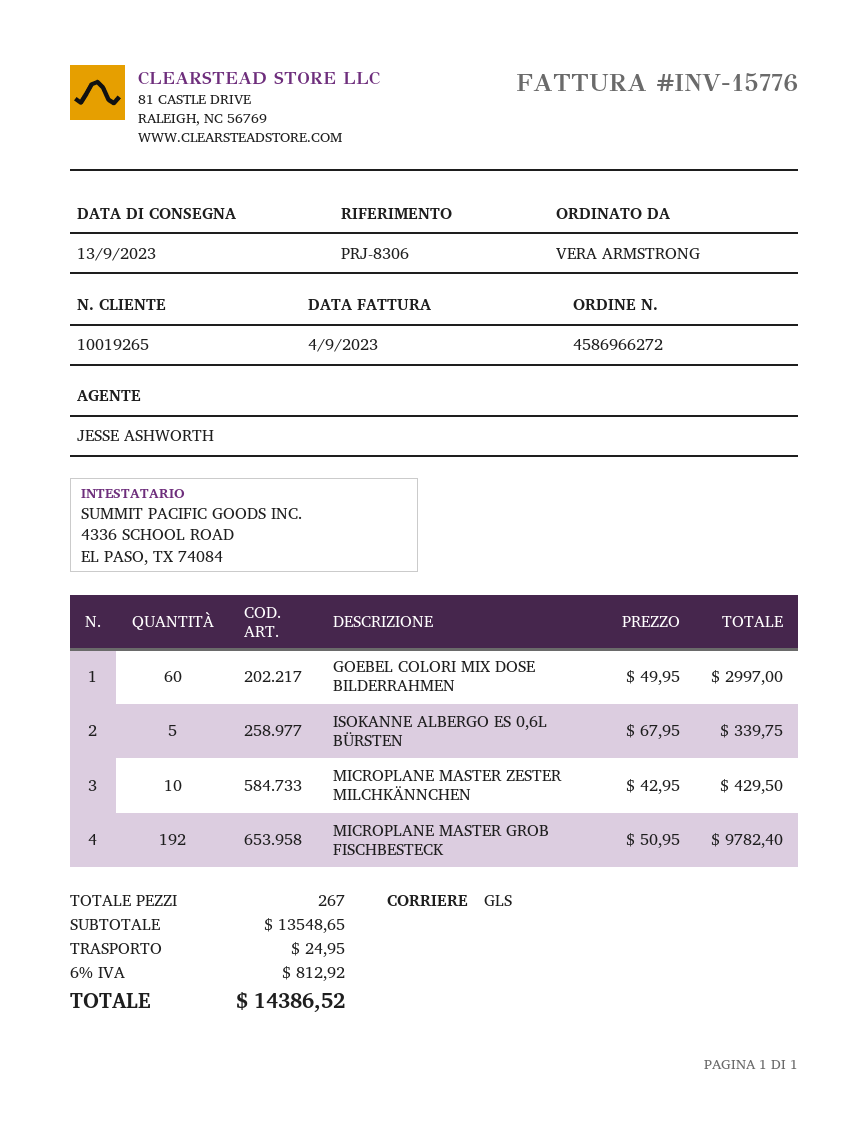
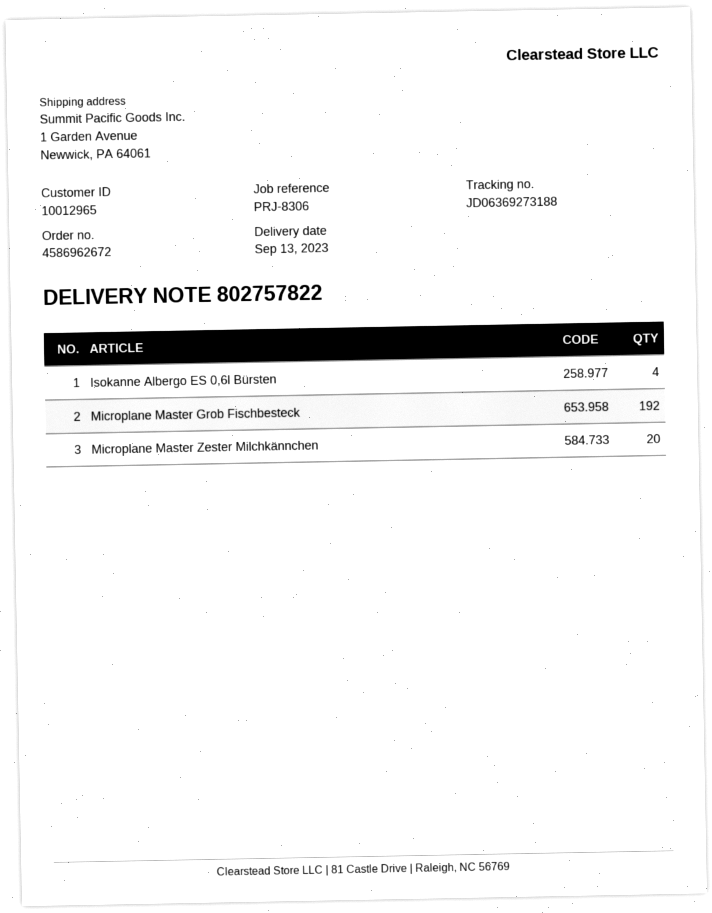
order number: 4586966272 -> 4586962672
customer number: 10019265 -> 10012965
GOEBEL COLORI MIX DOSE BILDERRAHMEN: 60 -> none
ISOKANNE ALBERGO ES 0,6L BÜRSTEN: 5 -> 4
MICROPLANE MASTER ZESTER MILCHKÄNNCHEN: 10 -> 20

